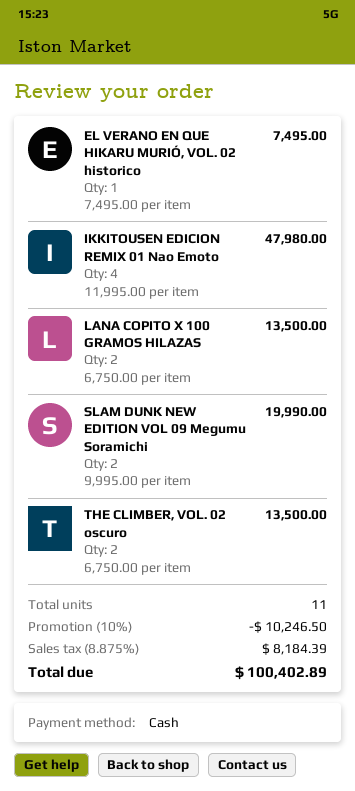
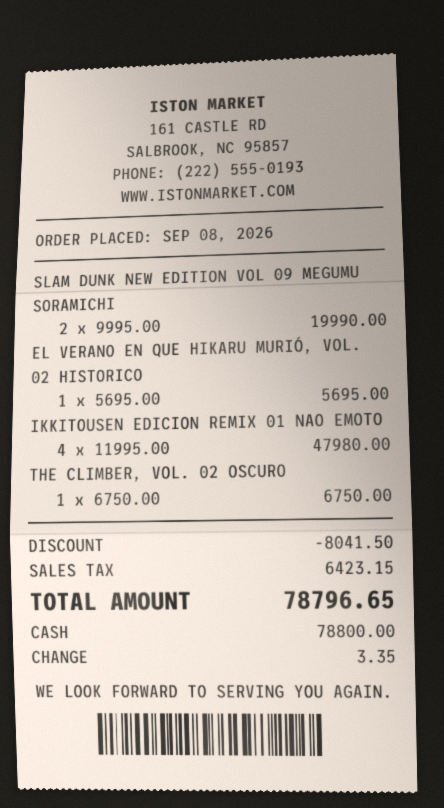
EL VERANO EN QUE HIKARU MURIÓ, VOL. 02 historico: 1 x 7495.00 = 7495.00 -> 1 x 5695.00 = 5695.00
LANA COPITO X 100 GRAMOS HILAZAS: 2 x 6750.00 = 13500.00 -> none
THE CLIMBER, VOL. 02 oscuro: 2 x 6750.00 = 13500.00 -> 1 x 6750.00 = 6750.00
discount: 10246.50 -> 8041.50
tax: 8184.39 -> 6423.15
total: 100402.89 -> 78796.65

